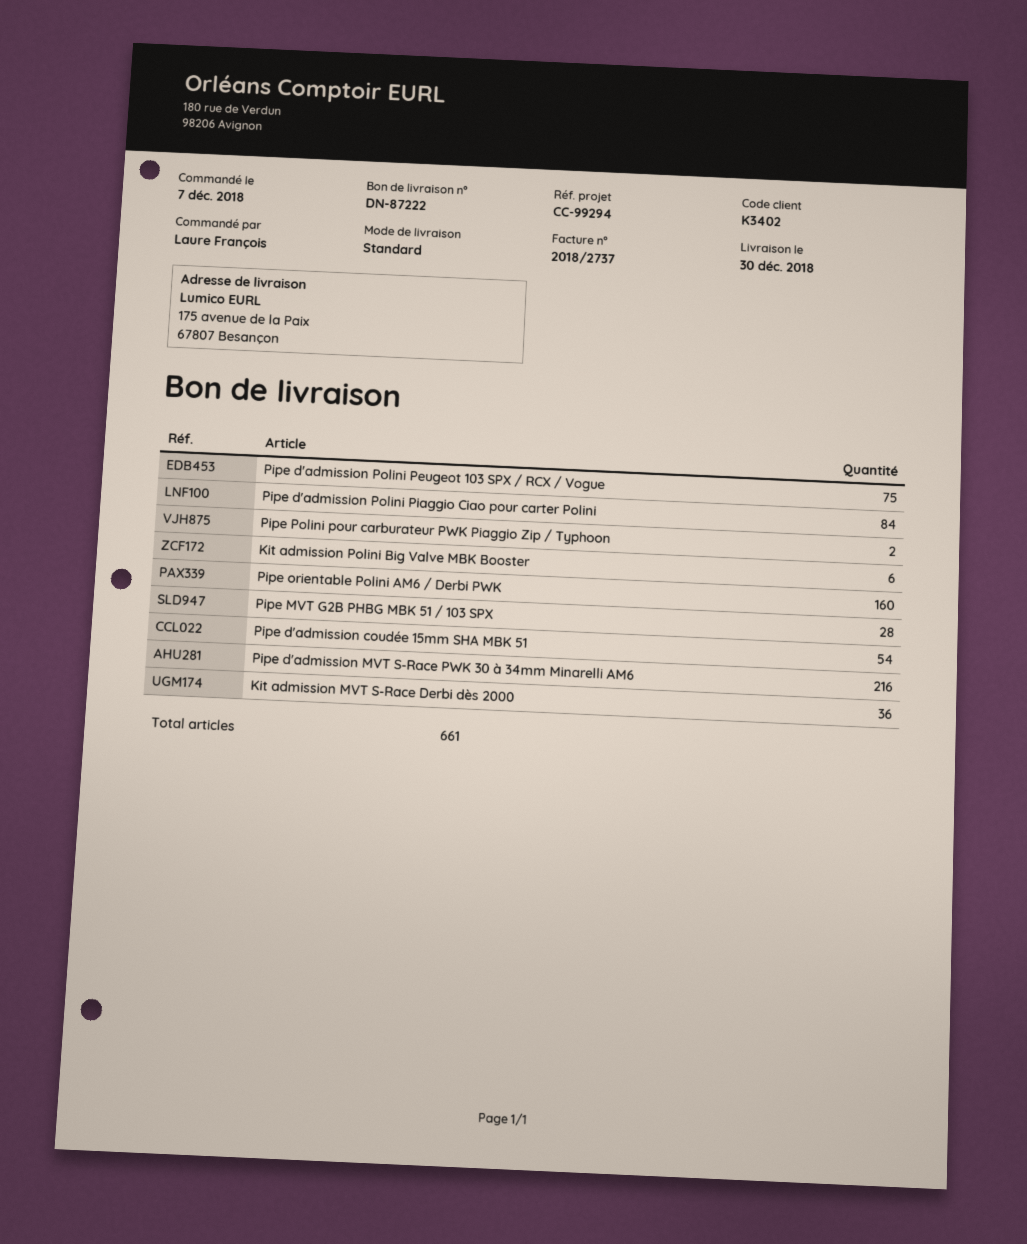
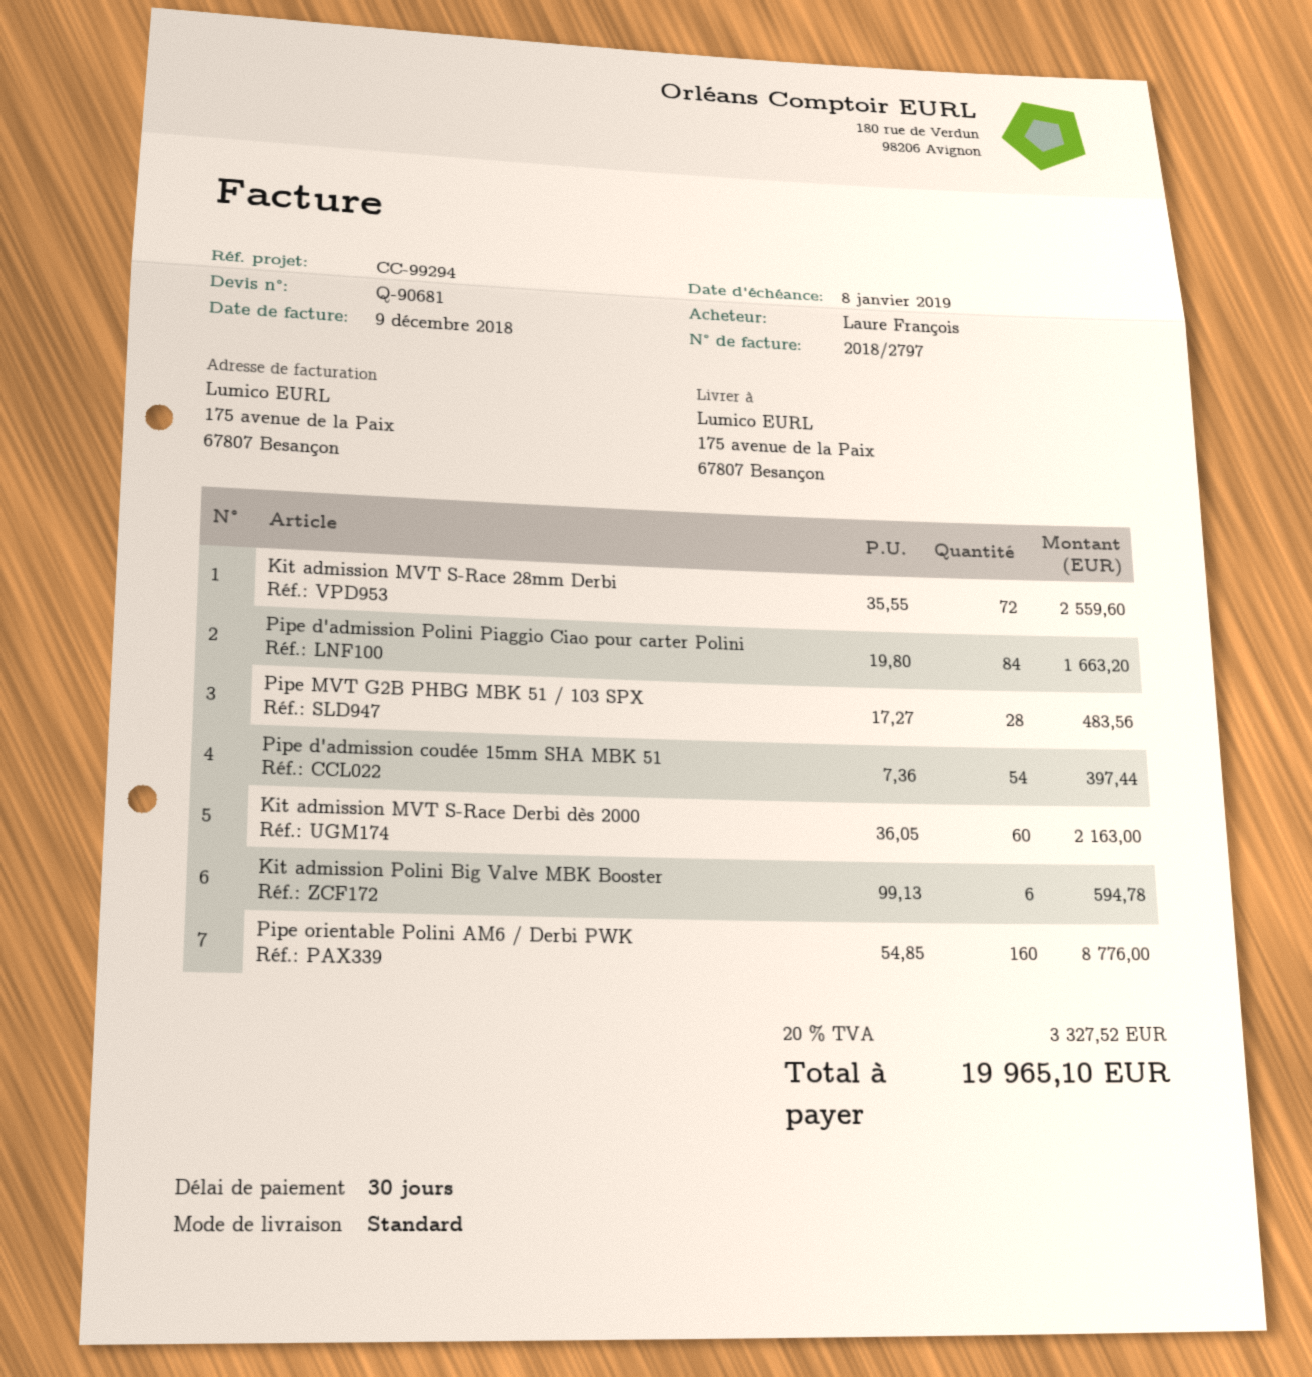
invoice number: 2018/2737 -> 2018/2797
Pipe d'admission Polini Peugeot 103 SPX / RCX / Vogue: 75 -> none
Pipe Polini pour carburateur PWK Piaggio Zip / Typhoon: 2 -> none
Pipe d'admission MVT S-Race PWK 30 à 34mm Minarelli AM6: 216 -> none
Kit admission MVT S-Race Derbi dès 2000: 36 -> 60
Kit admission MVT S-Race 28mm Derbi: none -> 72

